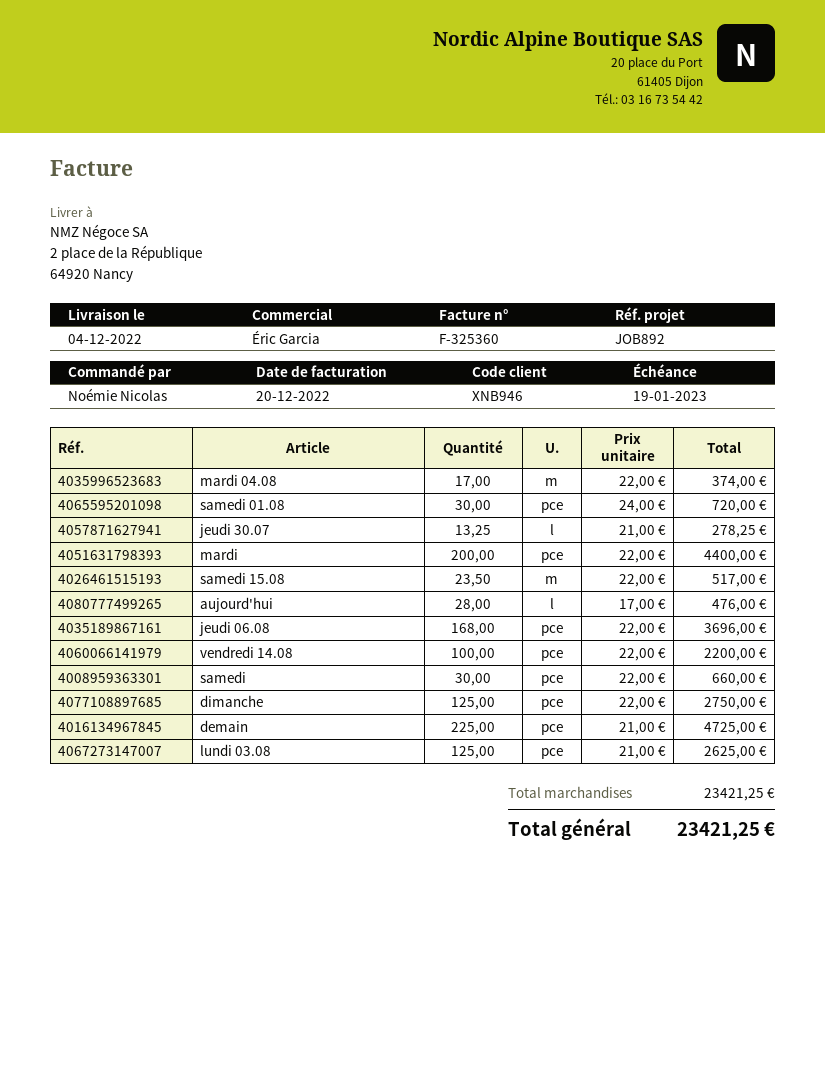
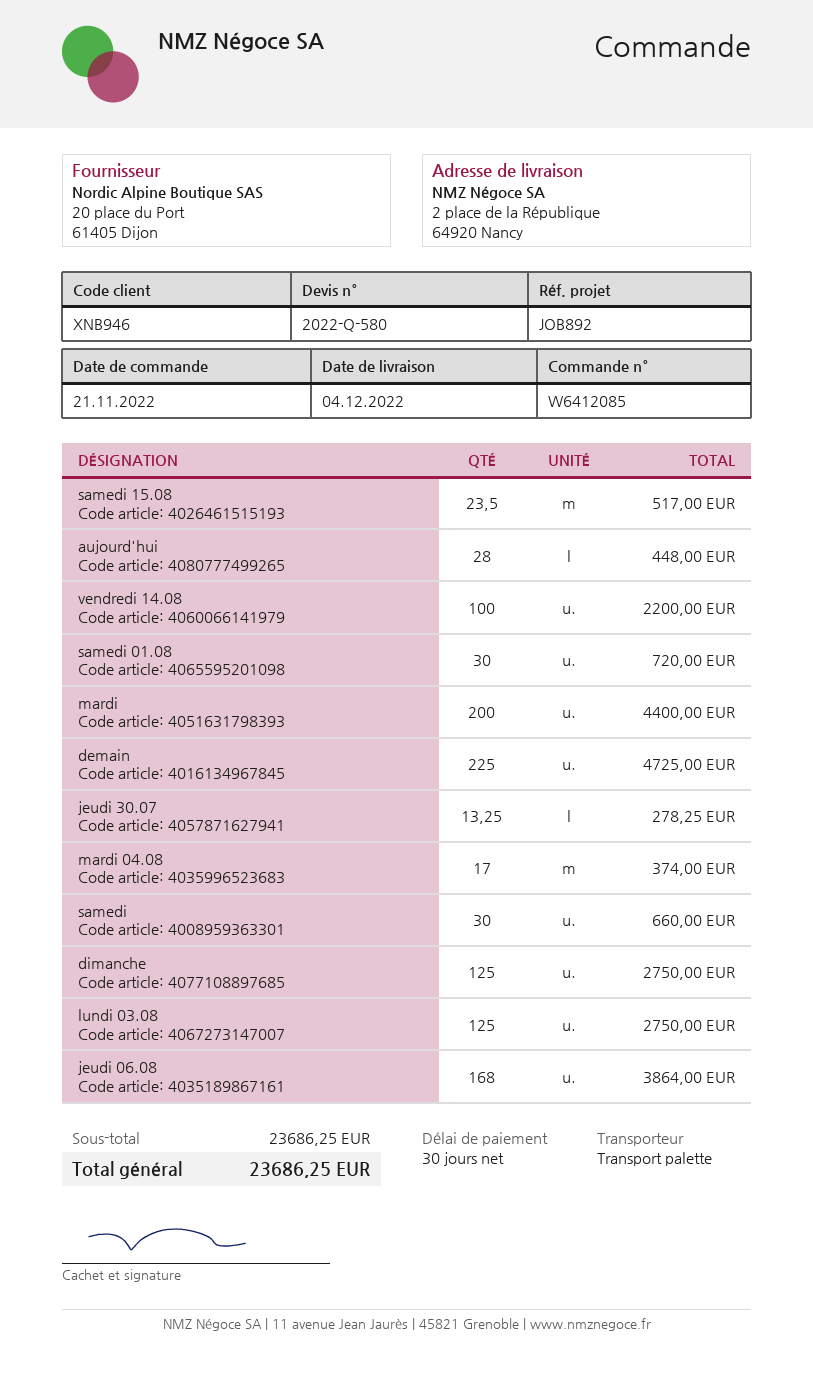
aujourd'hui: 28 for 476.00 -> 28 for 448.00
jeudi 06.08: 168 for 3696.00 -> 168 for 3864.00
lundi 03.08: 125 for 2625.00 -> 125 for 2750.00
subtotal: 23421.25 -> 23686.25
total: 23421.25 -> 23686.25

